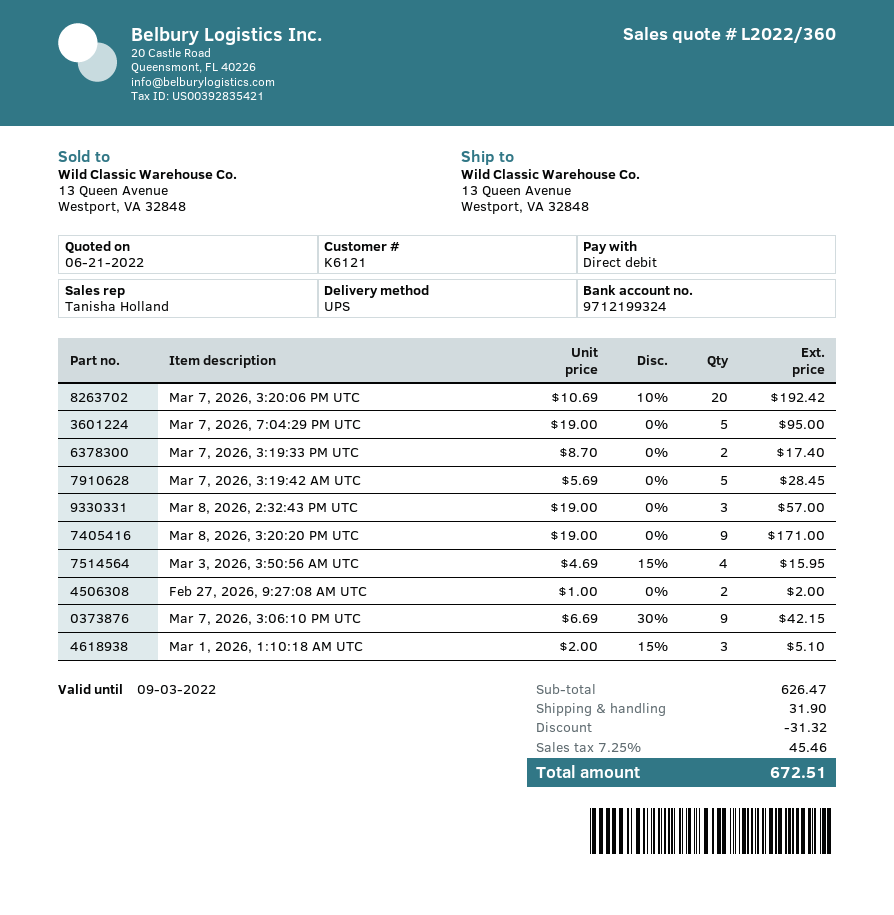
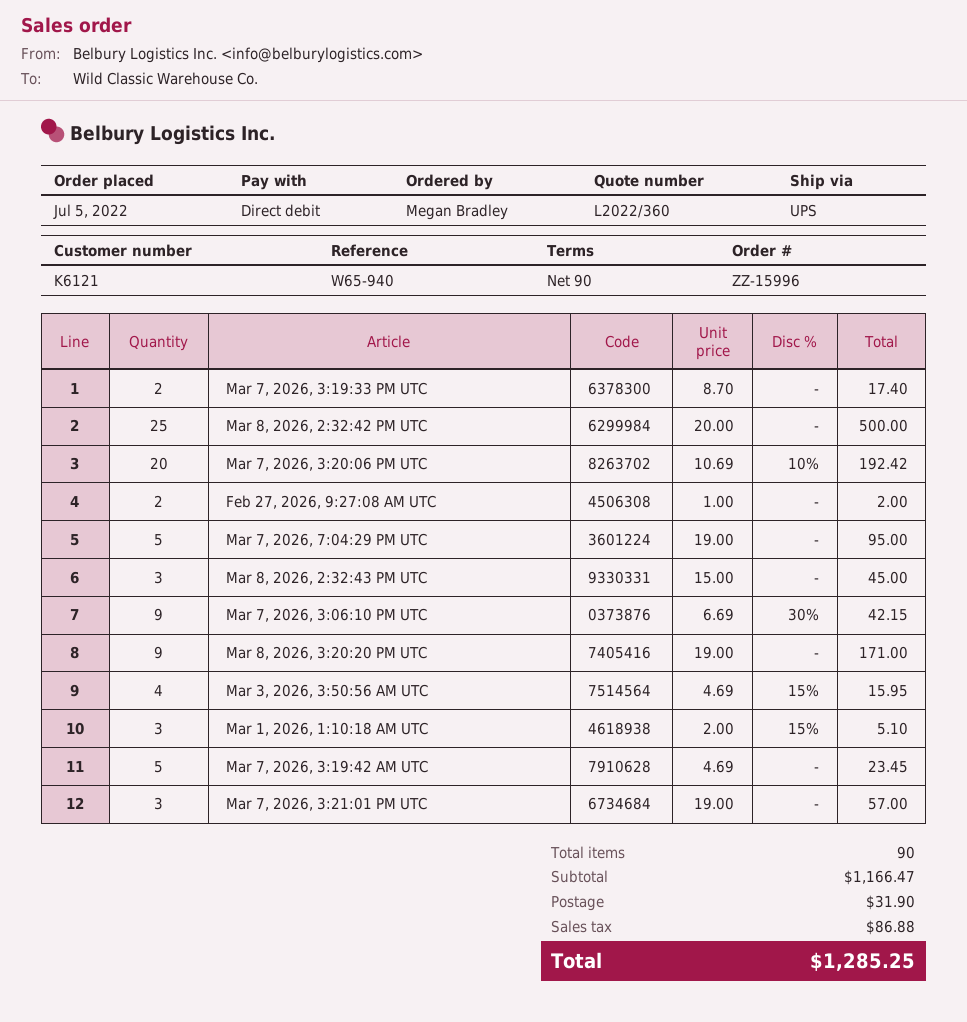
Mar 7, 2026, 3:19:42 AM UTC: 5 x 5.69 = 28.45 -> 5 x 4.69 = 23.45
Mar 8, 2026, 2:32:43 PM UTC: 3 x 19.00 = 57.00 -> 3 x 15.00 = 45.00
Mar 8, 2026, 2:32:42 PM UTC: none -> 25 x 20.00 = 500.00
Mar 7, 2026, 3:21:01 PM UTC: none -> 3 x 19.00 = 57.00
subtotal: 626.47 -> 1166.47
discount: 31.32 -> none
tax: 45.46 -> 86.88
total: 672.51 -> 1285.25

